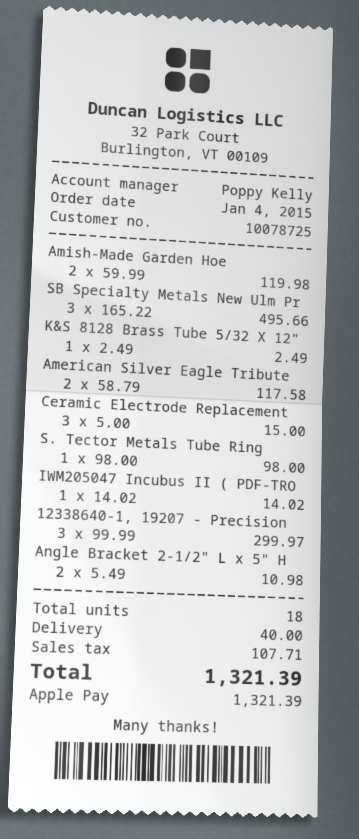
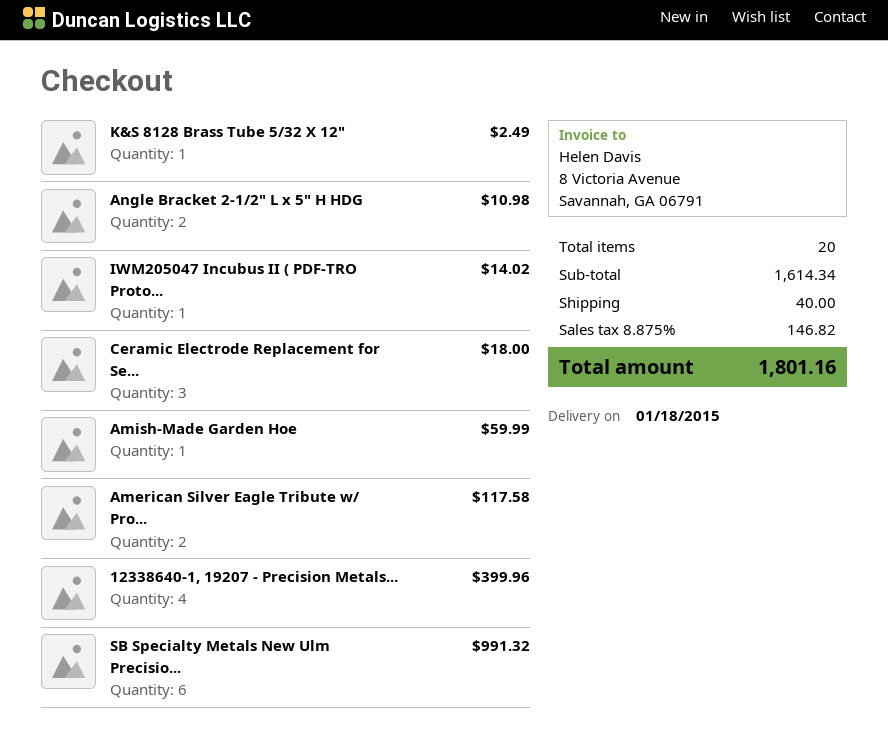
Amish-Made Garden Hoe: 2 for 119.98 -> 1 for 59.99
SB Specialty Metals New Ulm Pr: 3 for 495.66 -> 6 for 991.32
Ceramic Electrode Replacement: 3 for 15.00 -> 3 for 18.00
S. Tector Metals Tube Ring: 1 for 98.00 -> none
12338640-1, 19207 - Precision: 3 for 299.97 -> 4 for 399.96
total quantity: 18 -> 20
tax: 107.71 -> 146.82
total: 1321.39 -> 1801.16

